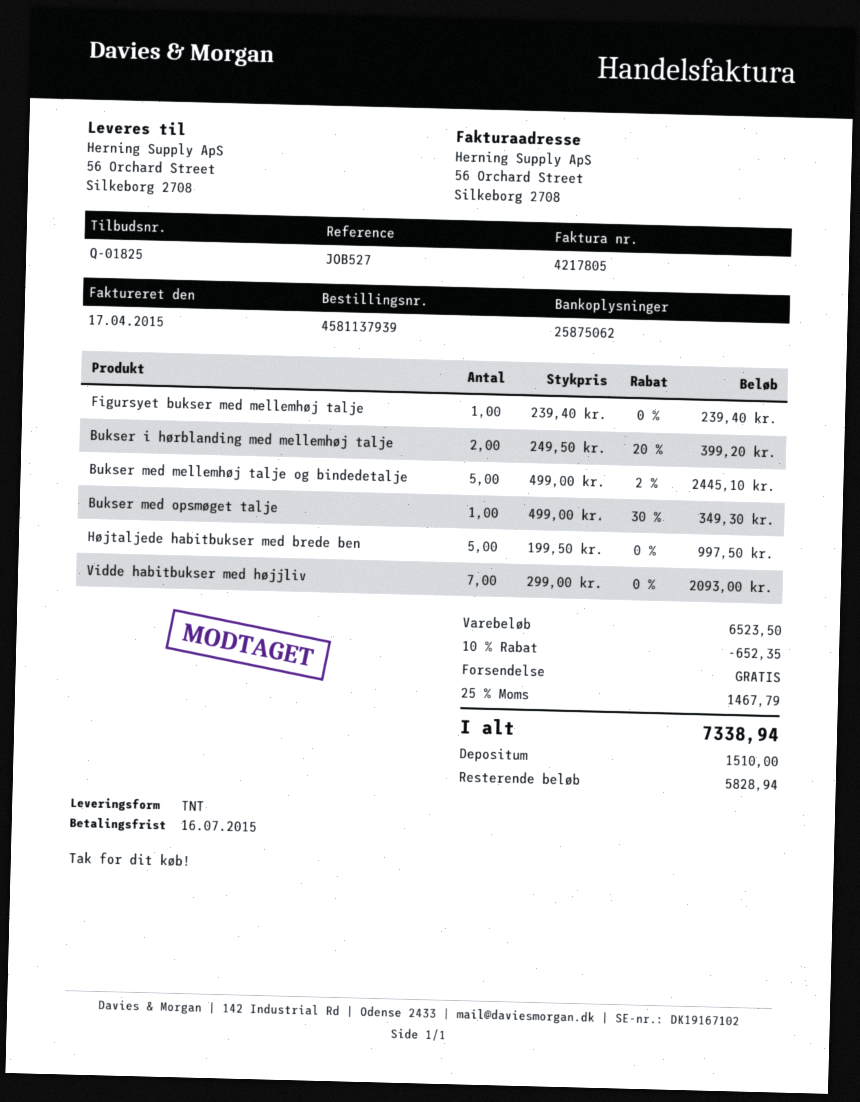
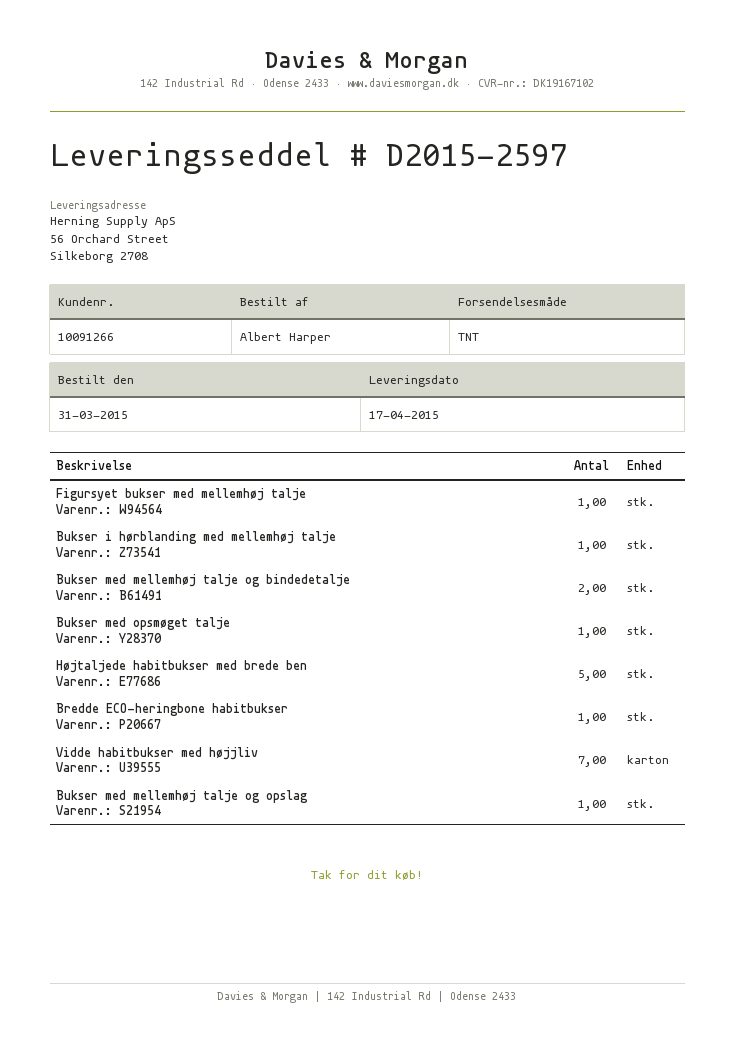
Bukser i hørblanding med mellemhøj talje: 2 -> 1
Bukser med mellemhøj talje og bindedetalje: 5 -> 2
Bredde ECO-heringbone habitbukser: none -> 1
Bukser med mellemhøj talje og opslag: none -> 1

